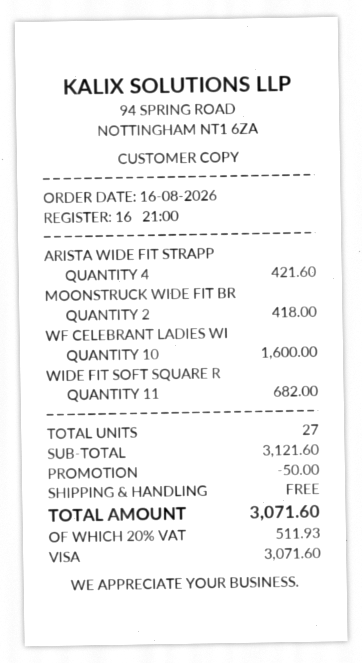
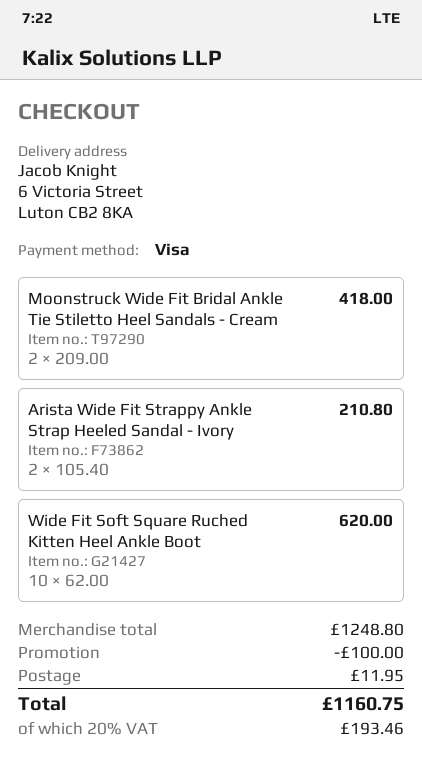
ARISTA WIDE FIT STRAPP: 4 for 421.60 -> 2 for 210.80
WF CELEBRANT LADIES WI: 10 for 1600.00 -> none
WIDE FIT SOFT SQUARE R: 11 for 682.00 -> 10 for 620.00
subtotal: 3121.60 -> 1248.80
discount: 50.00 -> 100.00
shipping: 0.00 -> 11.95
tax: 20% = 511.93 -> 20% = 193.46
total: 3071.60 -> 1160.75

